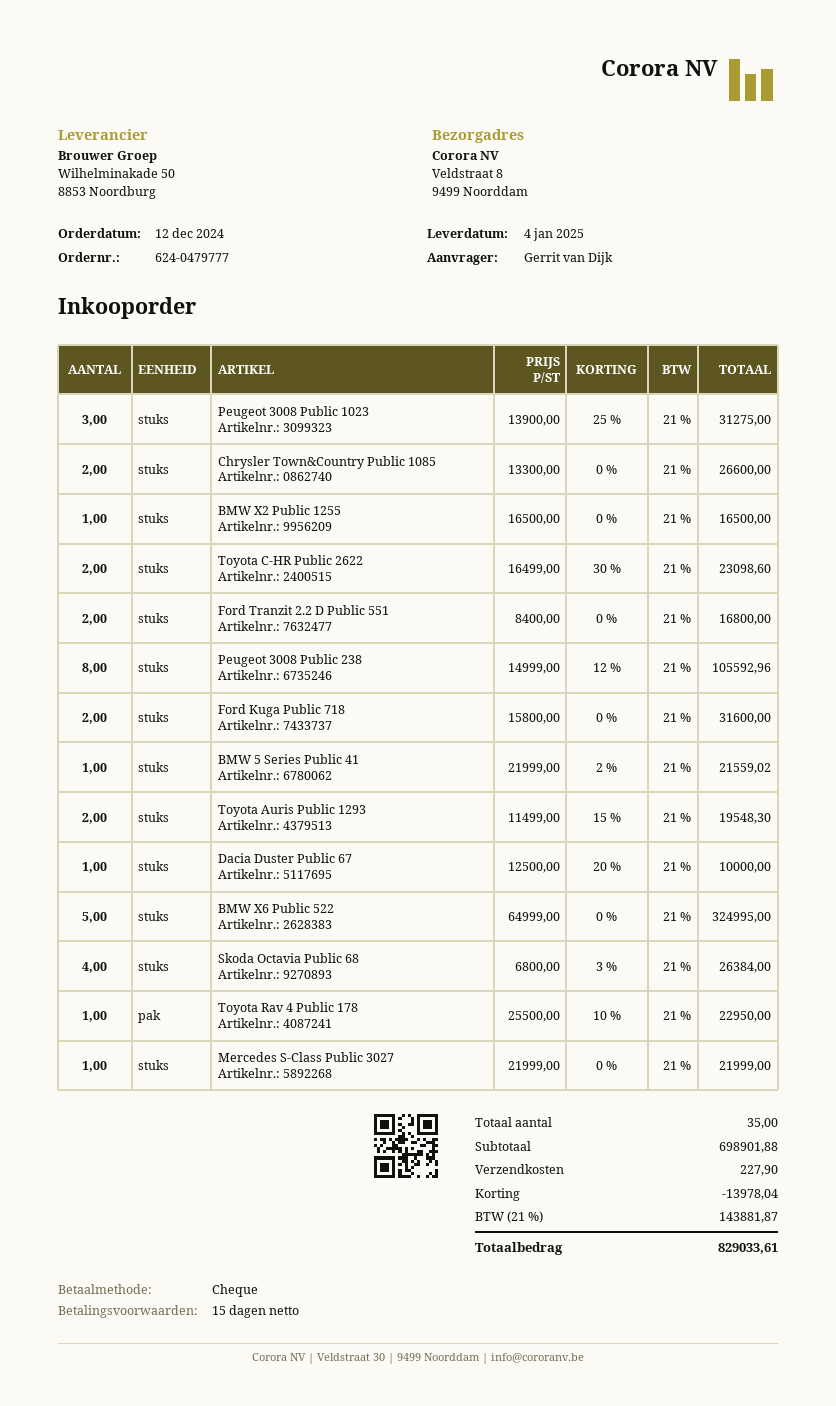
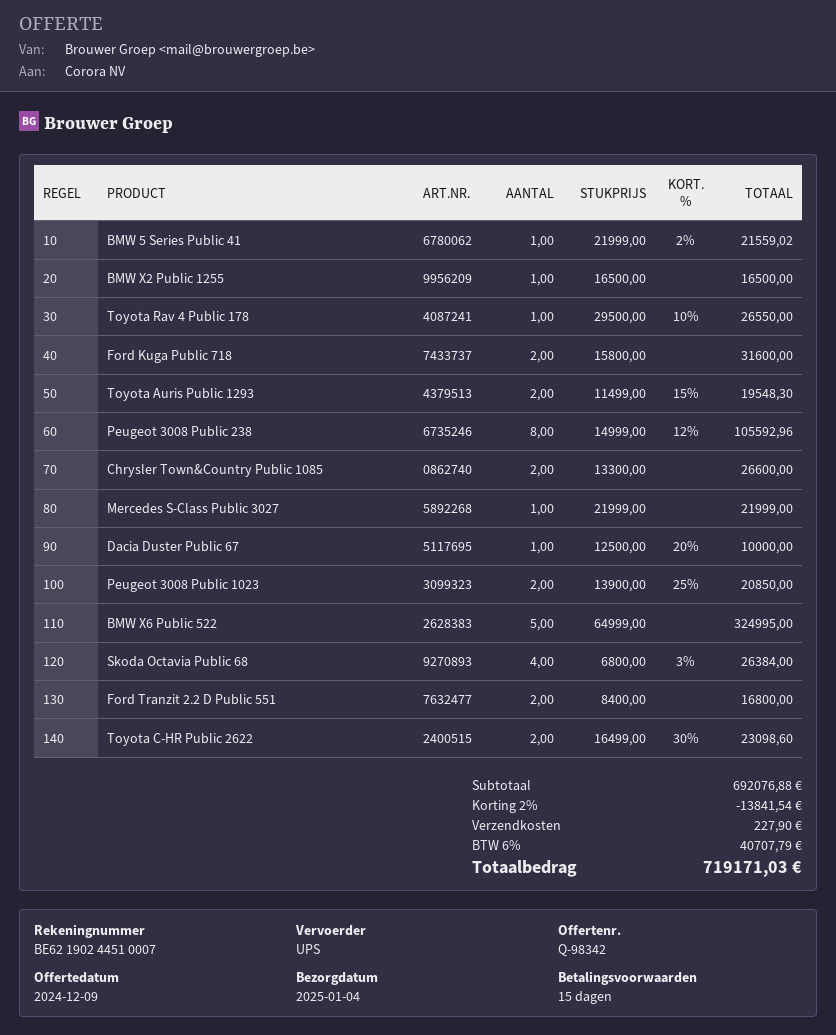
Peugeot 3008 Public 1023: 3 x 13900.00 - 25% = 31275.00 -> 2 x 13900.00 - 25% = 20850.00
Toyota Rav 4 Public 178: 1 x 25500.00 - 10% = 22950.00 -> 1 x 29500.00 - 10% = 26550.00
subtotal: 698901.88 -> 692076.88
discount: 13978.04 -> 13841.54
tax: 21% = 143881.87 -> 6% = 40707.79
total: 829033.61 -> 719171.03

